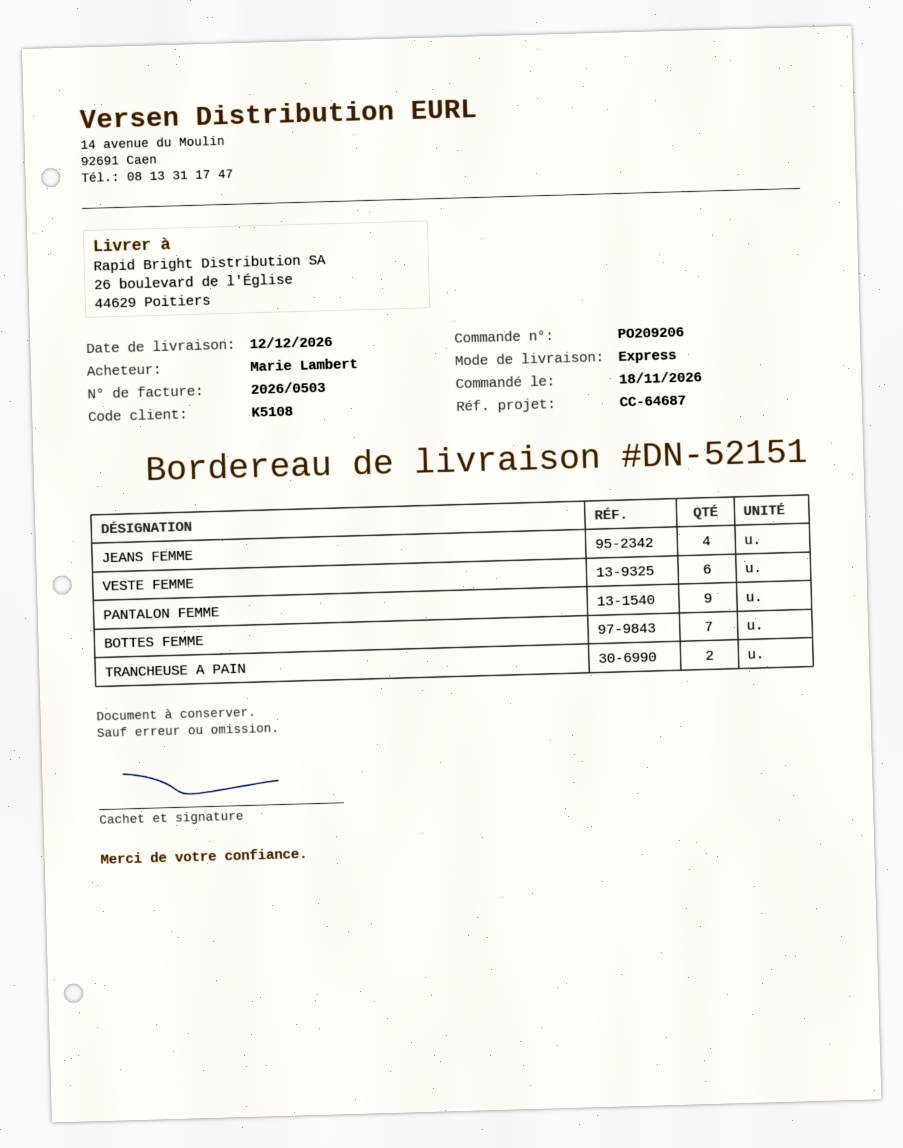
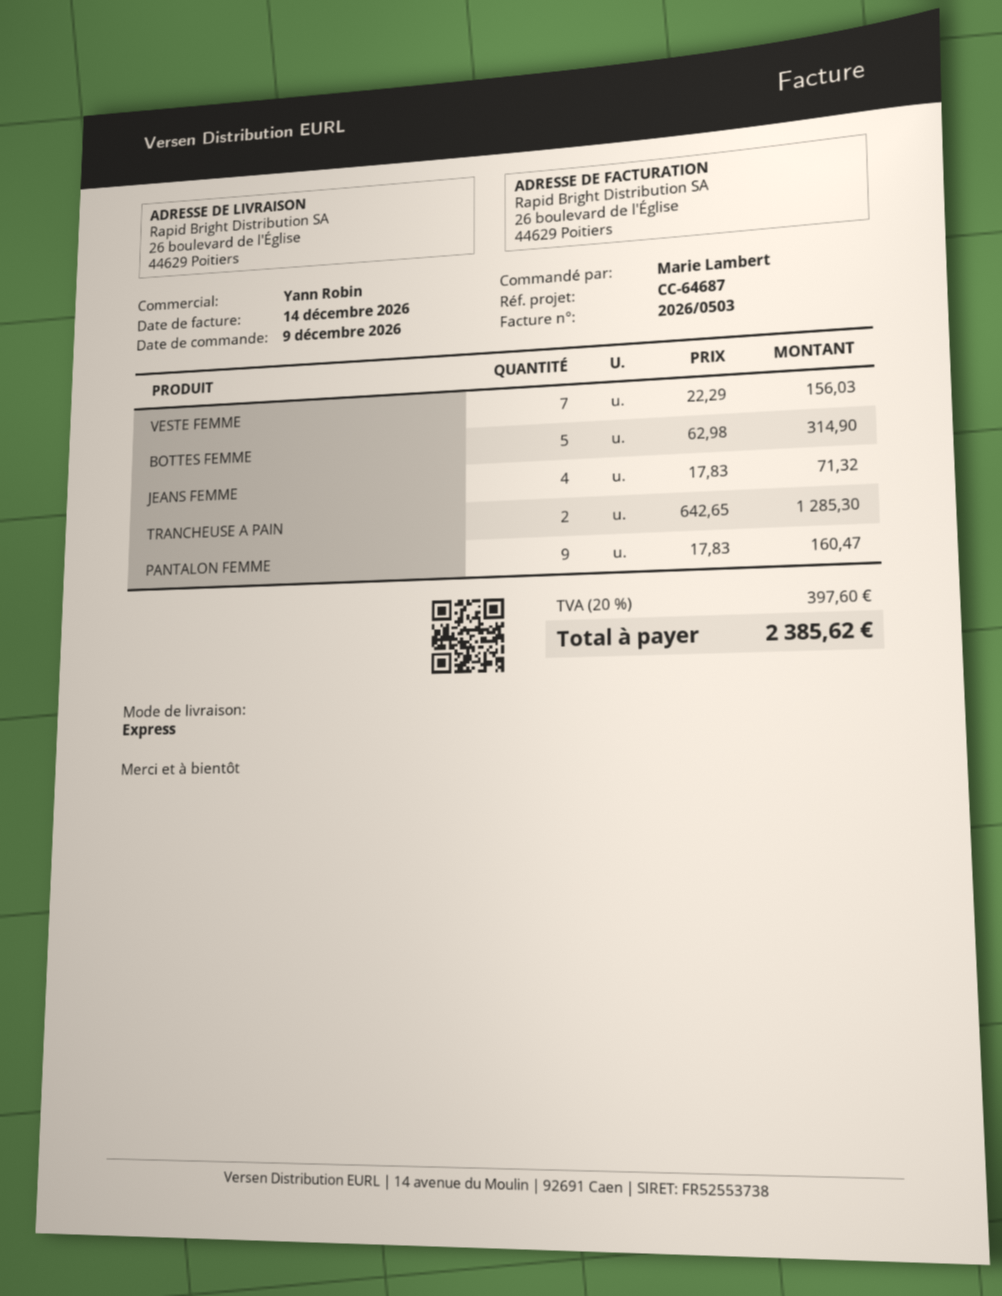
order date: 2026-11-18 -> 2026-12-09
VESTE FEMME: 6 -> 7
BOTTES FEMME: 7 -> 5

